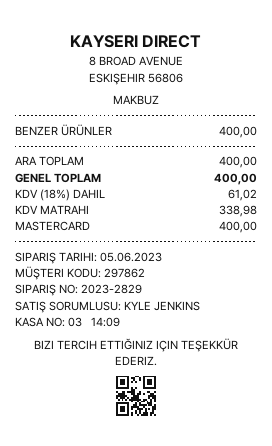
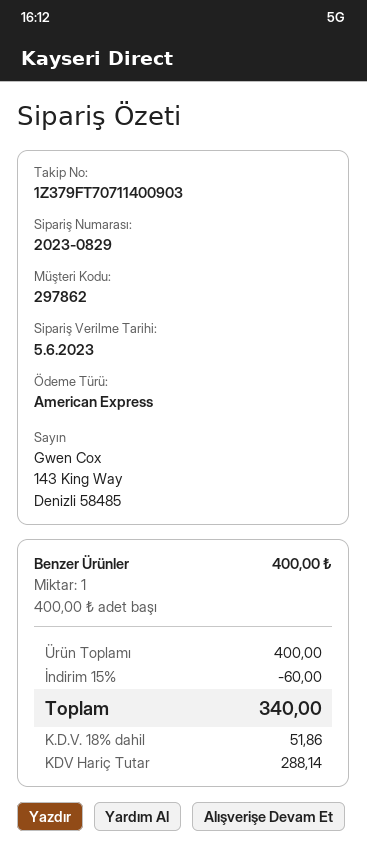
order number: 2023-2829 -> 2023-0829
payment method: Mastercard -> American Express
discount: none -> 15% = 60.00
net: 338.98 -> 288.14
tax: 18% = 61.02 -> 18% = 51.86
total: 400.00 -> 340.00

